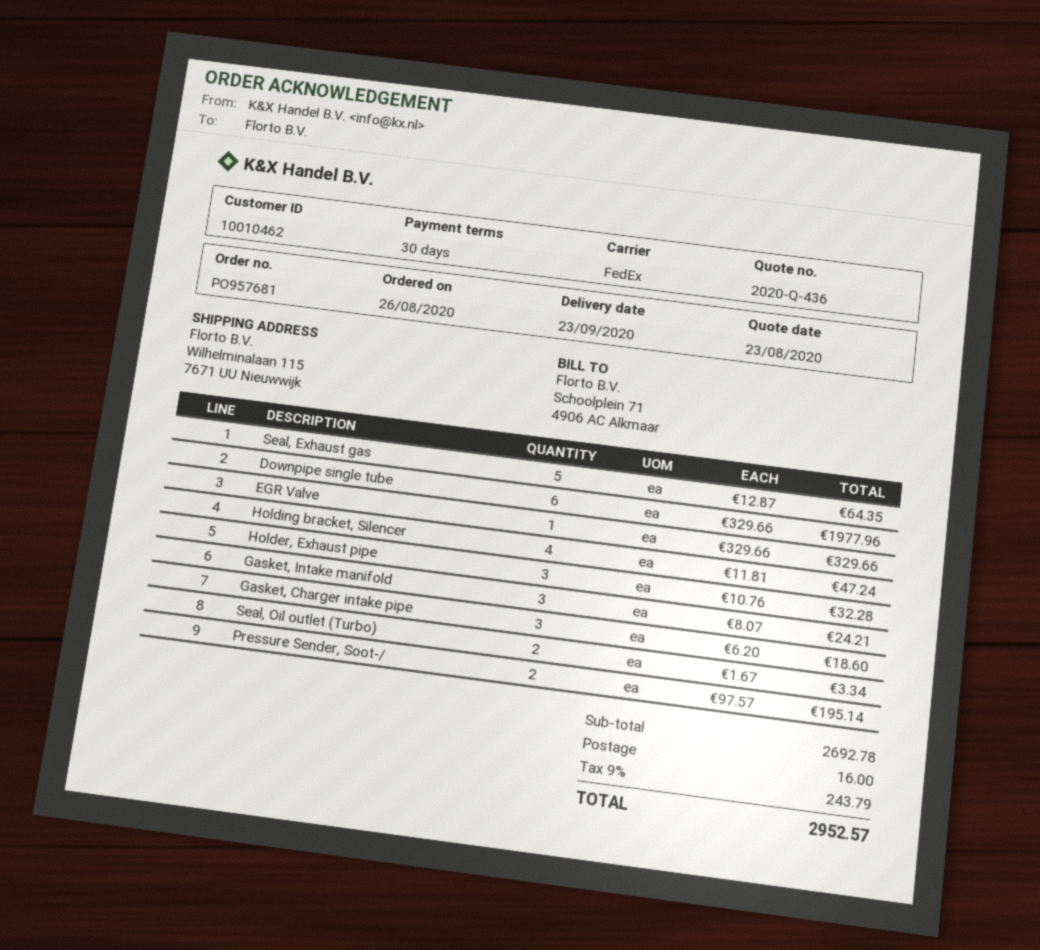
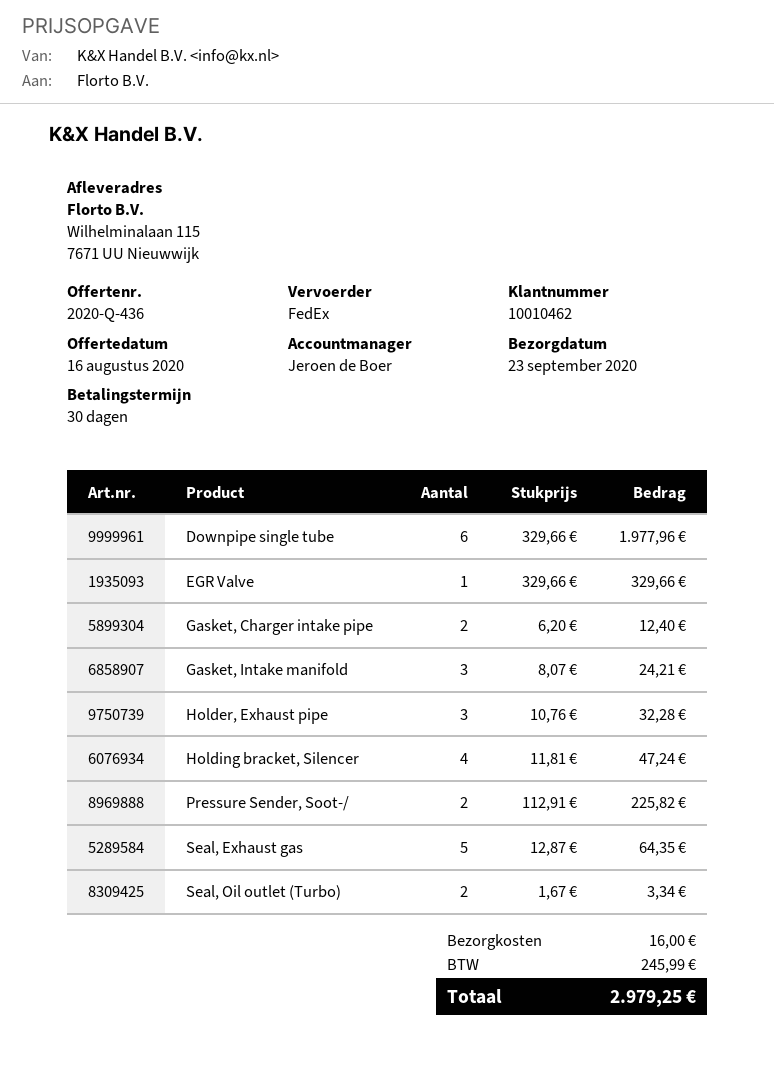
quote date: 2020-08-23 -> 2020-08-16
Gasket, Charger intake pipe: 3 x 6.20 = 18.60 -> 2 x 6.20 = 12.40
Pressure Sender, Soot-/: 2 x 97.57 = 195.14 -> 2 x 112.91 = 225.82
tax: 243.79 -> 245.99
total: 2952.57 -> 2979.25

